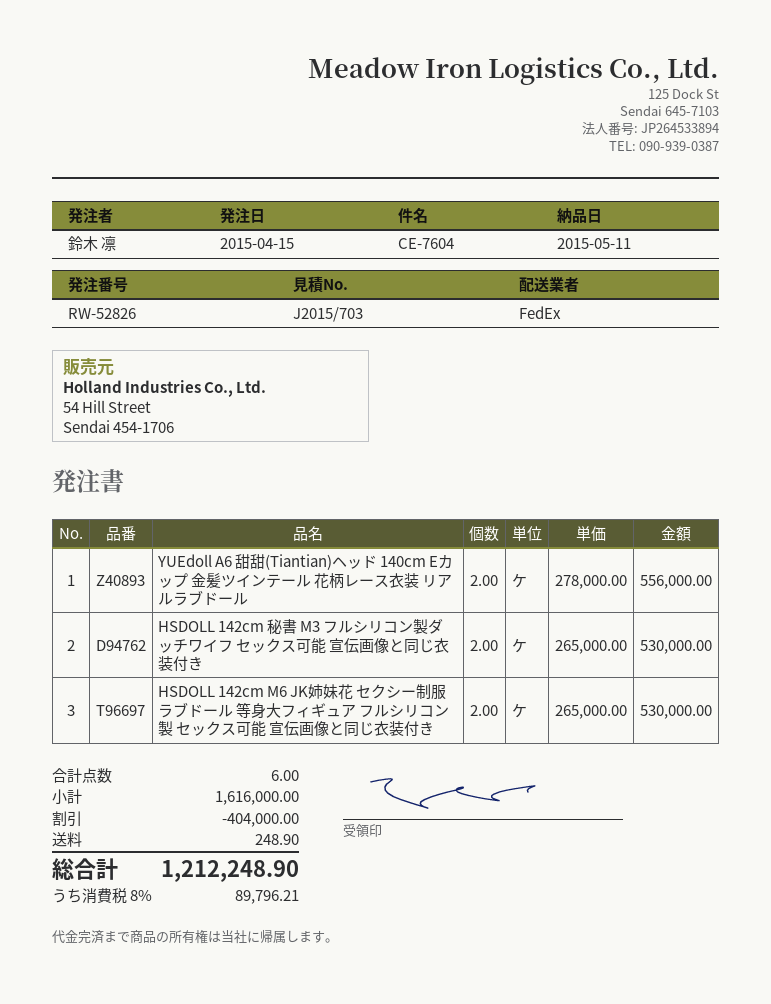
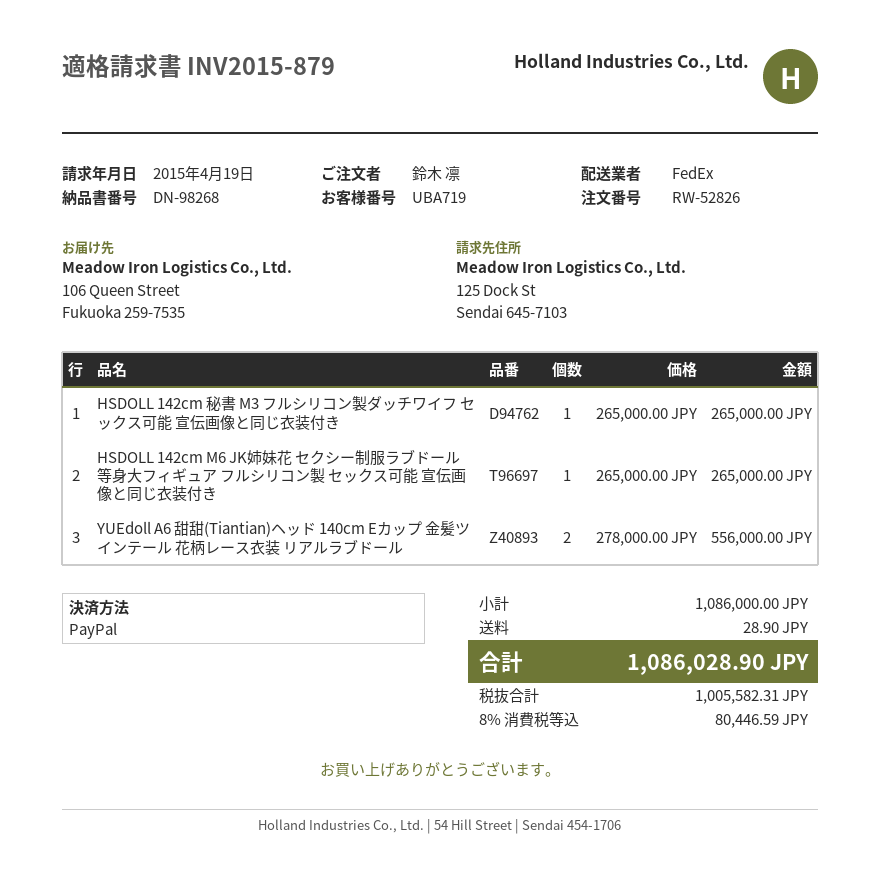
HSDOLL 142cm 秘書 M3 フルシリコン製ダッチワイフ セックス可能 宣伝画像と同じ衣装付き: 2 x 265000.00 = 530000.00 -> 1 x 265000.00 = 265000.00
HSDOLL 142cm M6 JK姉妹花 セクシー制服ラブドール 等身大フィギュア フルシリコン製 セックス可能 宣伝画像と同じ衣装付き: 2 x 265000.00 = 530000.00 -> 1 x 265000.00 = 265000.00
subtotal: 1616000.00 -> 1086000.00
discount: 404000.00 -> none
shipping: 248.90 -> 28.90
tax: 8% = 89796.21 -> 8% = 80446.59
total: 1212248.90 -> 1086028.90

